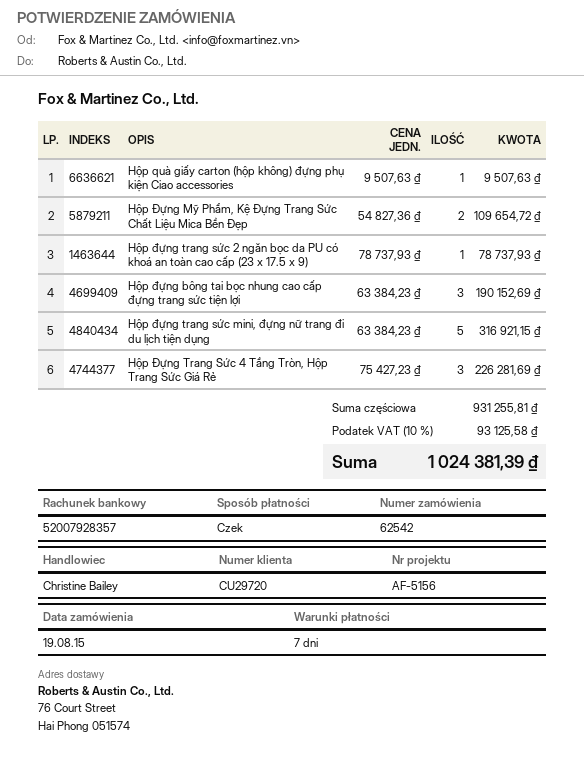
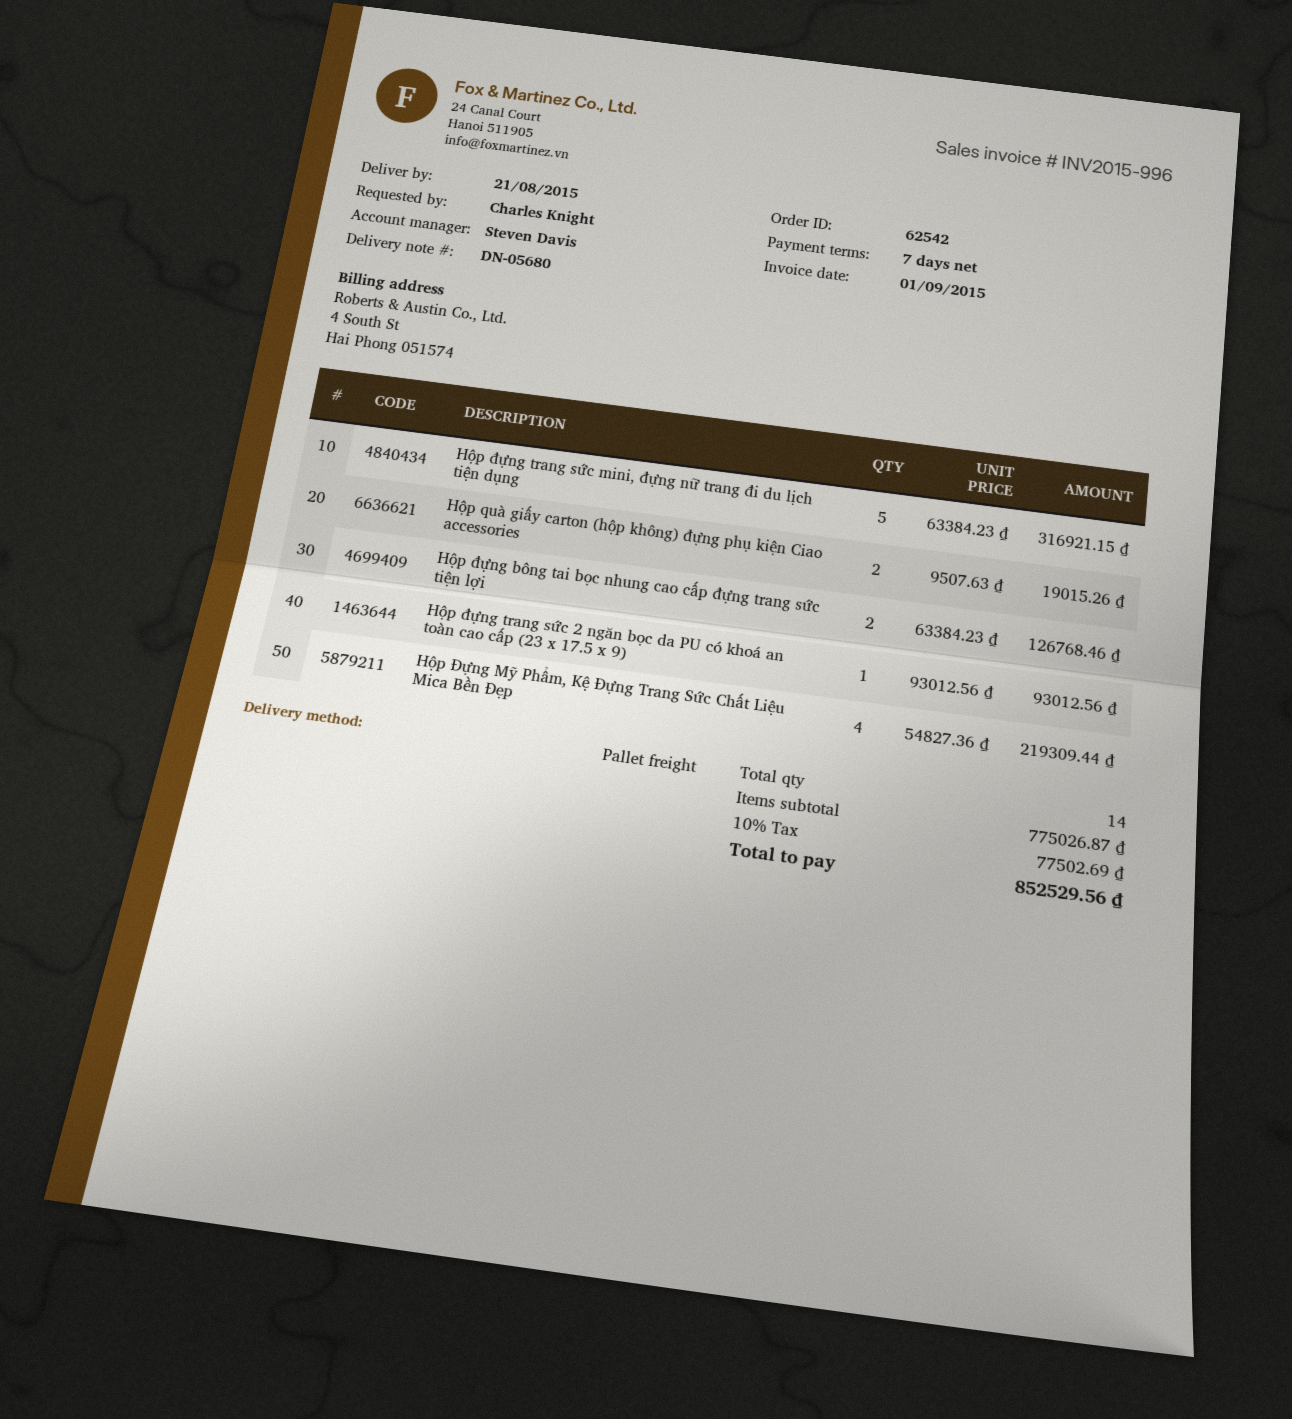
sales rep: Christine Bailey -> Steven Davis
Hộp quà giấy carton (hộp không) đựng phụ kiện Ciao accessories: 1 x 9507.63 = 9507.63 -> 2 x 9507.63 = 19015.26
Hộp Đựng Mỹ Phẩm, Kệ Đựng Trang Sức Chất Liệu Mica Bền Đẹp: 2 x 54827.36 = 109654.72 -> 4 x 54827.36 = 219309.44
Hộp đựng trang sức 2 ngăn bọc da PU có khoá an toàn cao cấp (23 x 17.5 x 9): 1 x 78737.93 = 78737.93 -> 1 x 93012.56 = 93012.56
Hộp đựng bông tai bọc nhung cao cấp đựng trang sức tiện lợi: 3 x 63384.23 = 190152.69 -> 2 x 63384.23 = 126768.46
Hộp Đựng Trang Sức 4 Tầng Tròn, Hộp Trang Sức Giá Rẻ: 3 x 75427.23 = 226281.69 -> none
subtotal: 931255.81 -> 775026.87
tax: 10% = 93125.58 -> 10% = 77502.69
total: 1024381.39 -> 852529.56

